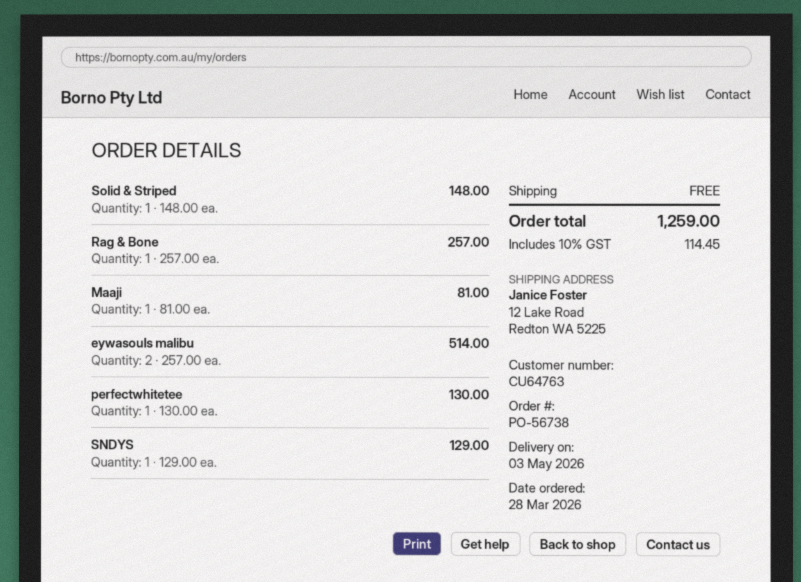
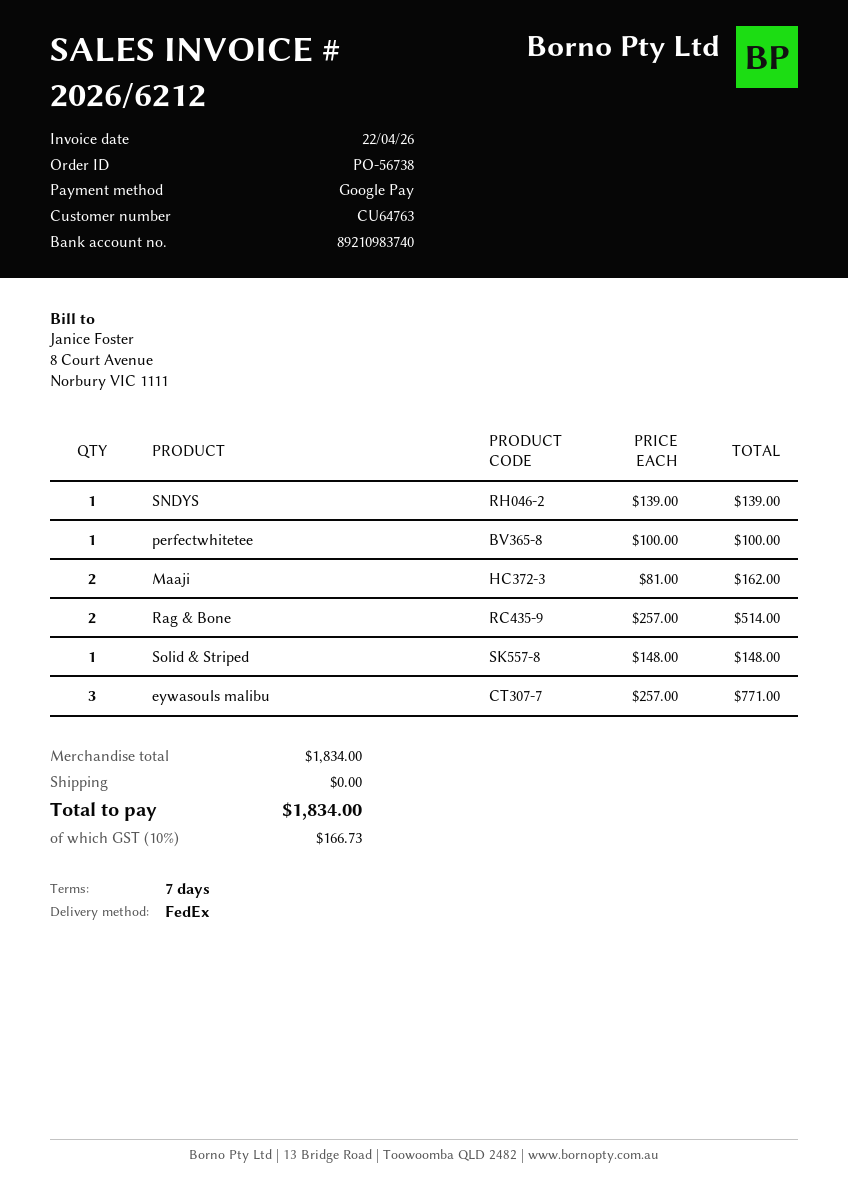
Rag & Bone: 1 x 257.00 = 257.00 -> 2 x 257.00 = 514.00
Maaji: 1 x 81.00 = 81.00 -> 2 x 81.00 = 162.00
eywasouls malibu: 2 x 257.00 = 514.00 -> 3 x 257.00 = 771.00
perfectwhitetee: 1 x 130.00 = 130.00 -> 1 x 100.00 = 100.00
SNDYS: 1 x 129.00 = 129.00 -> 1 x 139.00 = 139.00
tax: 10% = 114.45 -> 10% = 166.73
total: 1259.00 -> 1834.00

